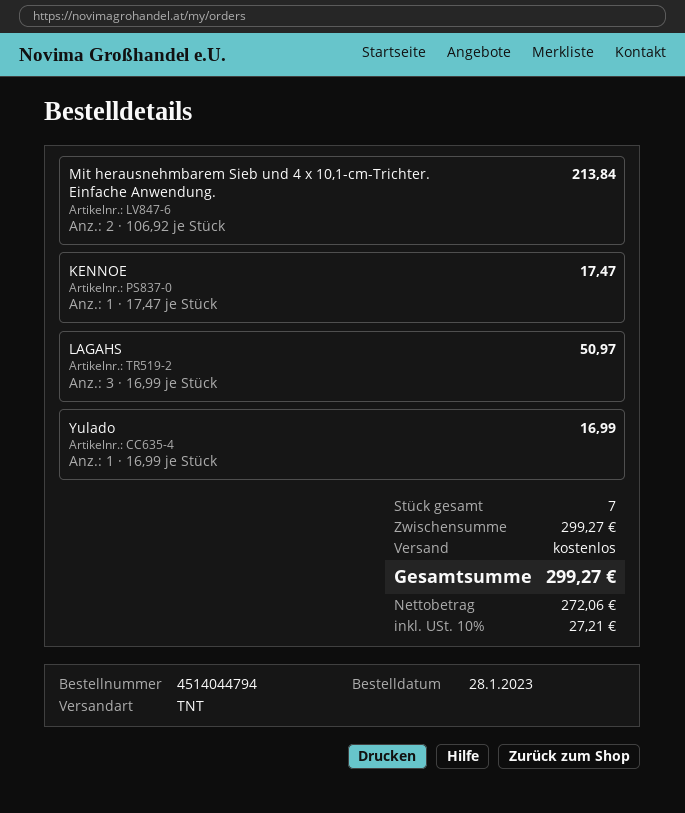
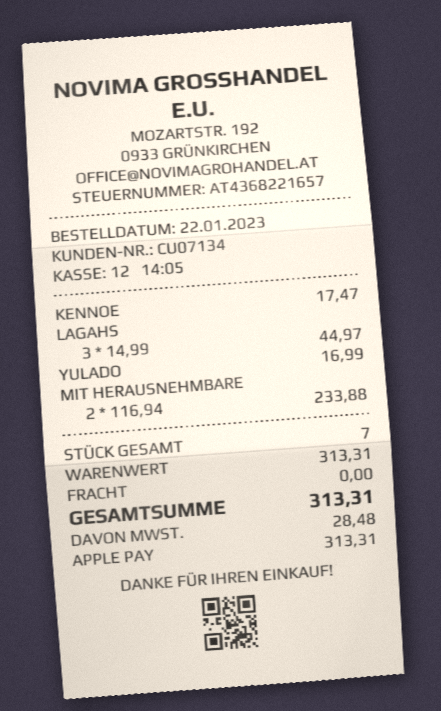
order date: 2023-01-28 -> 2023-01-22
Mit herausnehmbarem Sieb und 4 x 10,1-cm-Trichter. Einfache Anwendung.: 2 x 106.92 = 213.84 -> 2 x 116.94 = 233.88
LAGAHS: 3 x 16.99 = 50.97 -> 3 x 14.99 = 44.97
subtotal: 299.27 -> 313.31
tax: 27.21 -> 28.48
total: 299.27 -> 313.31

